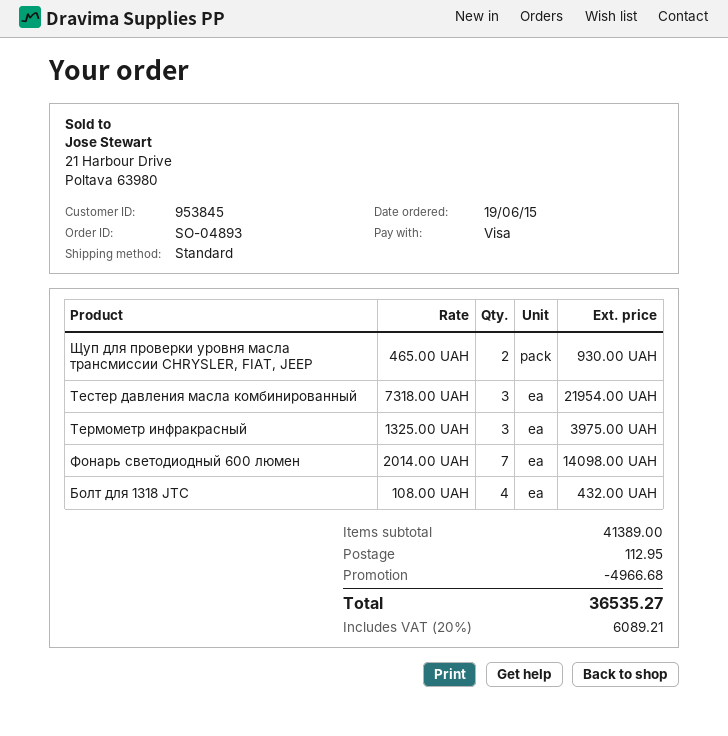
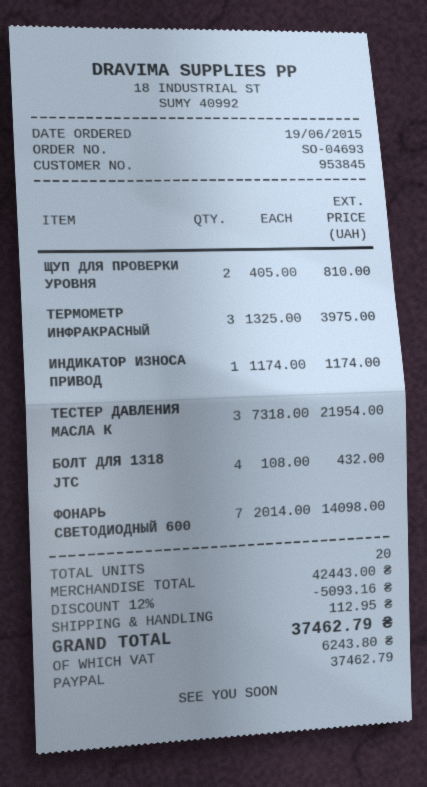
order number: SO-04893 -> SO-04693
payment method: Visa -> PayPal
Щуп для проверки уровня масла трансмиссии CHRYSLER, FIAT, JEEP: 2 x 465.00 = 930.00 -> 2 x 405.00 = 810.00
ИНДИКАТОР ИЗНОСА ПРИВОД: none -> 1 x 1174.00 = 1174.00
subtotal: 41389.00 -> 42443.00
discount: 4966.68 -> 5093.16
tax: 6089.21 -> 6243.80
total: 36535.27 -> 37462.79

